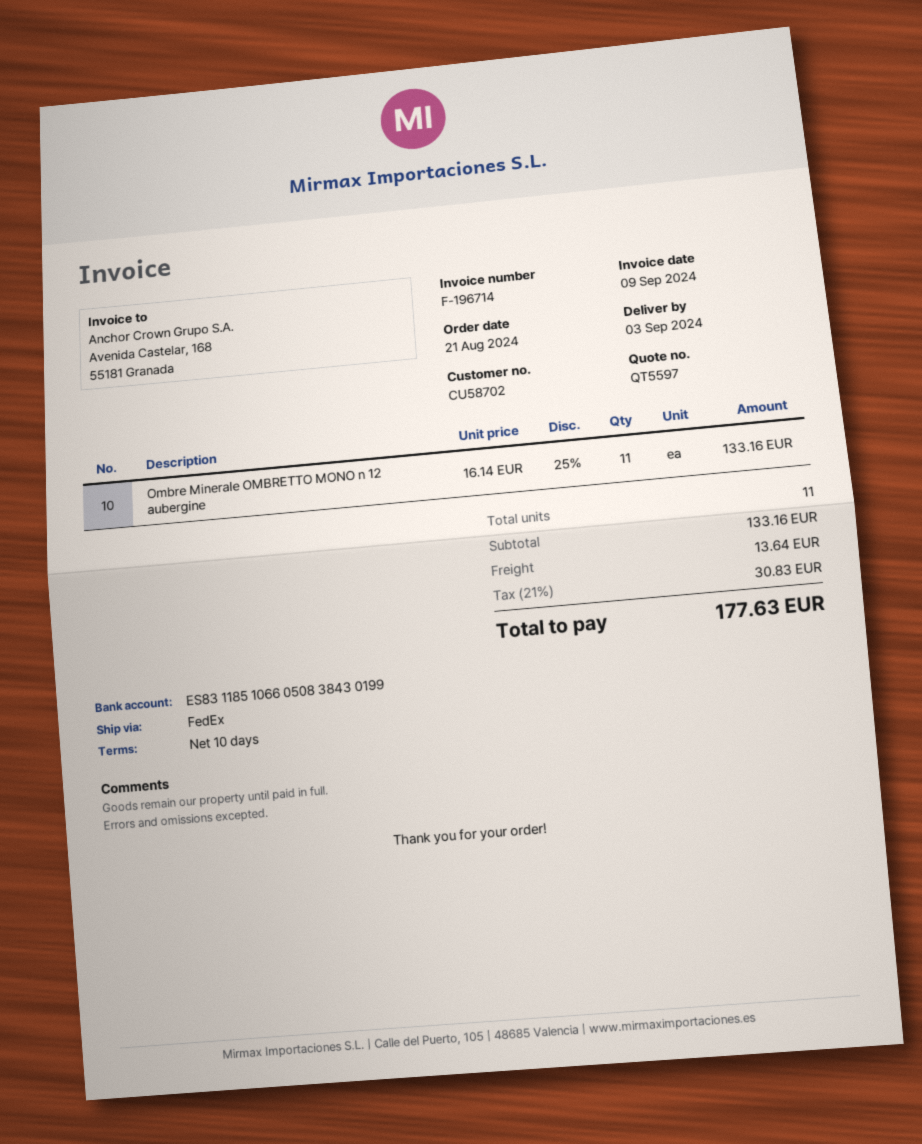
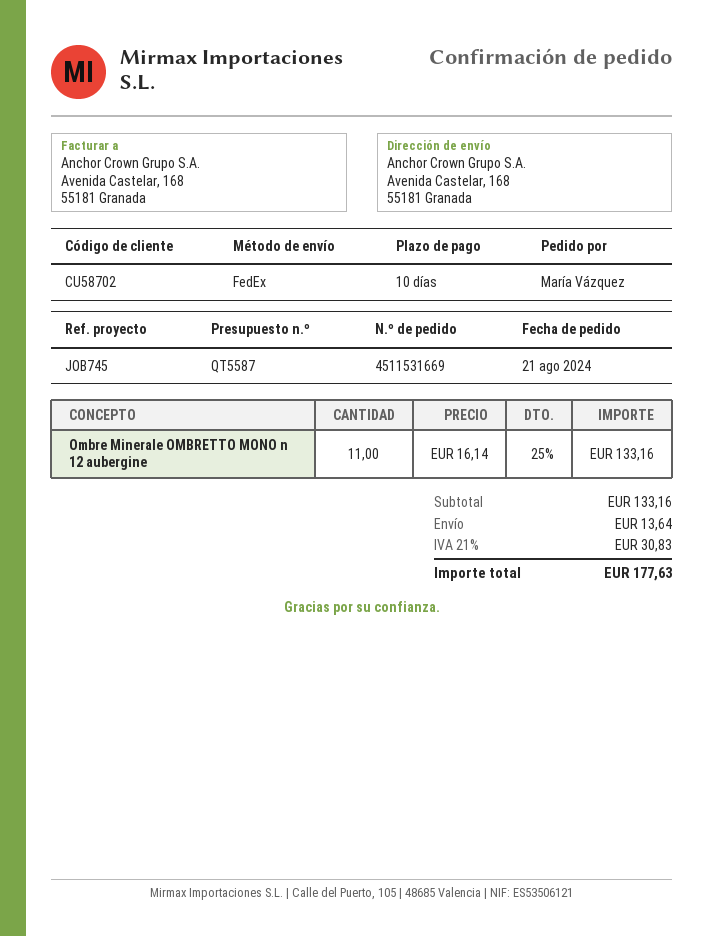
quote number: QT5597 -> QT5587

